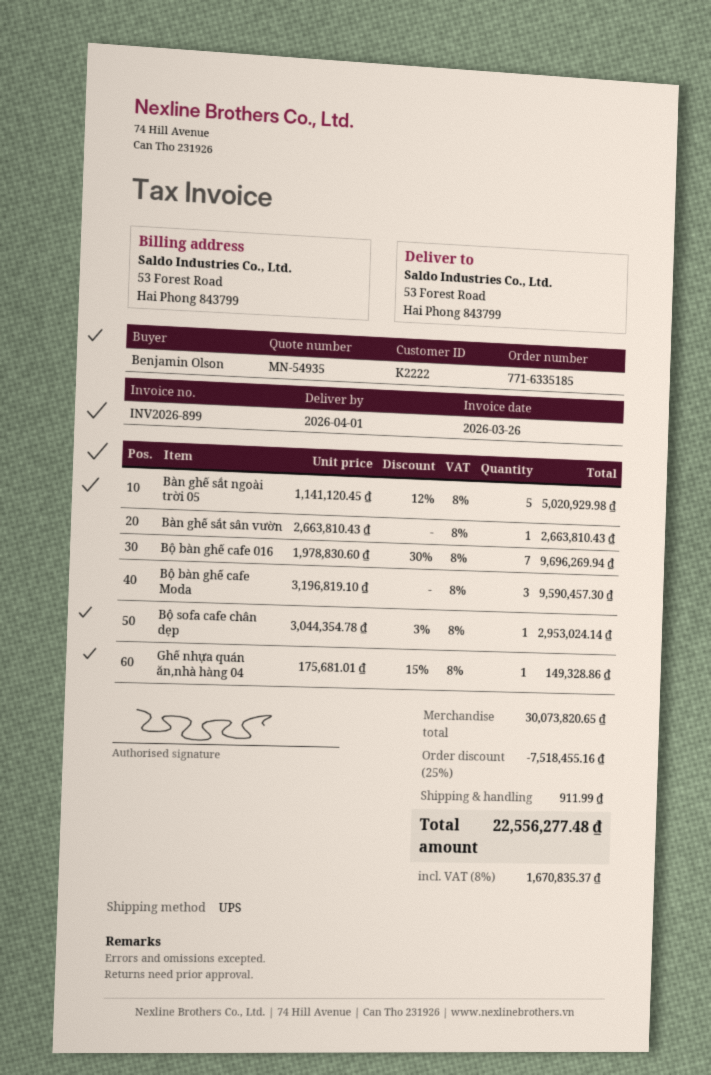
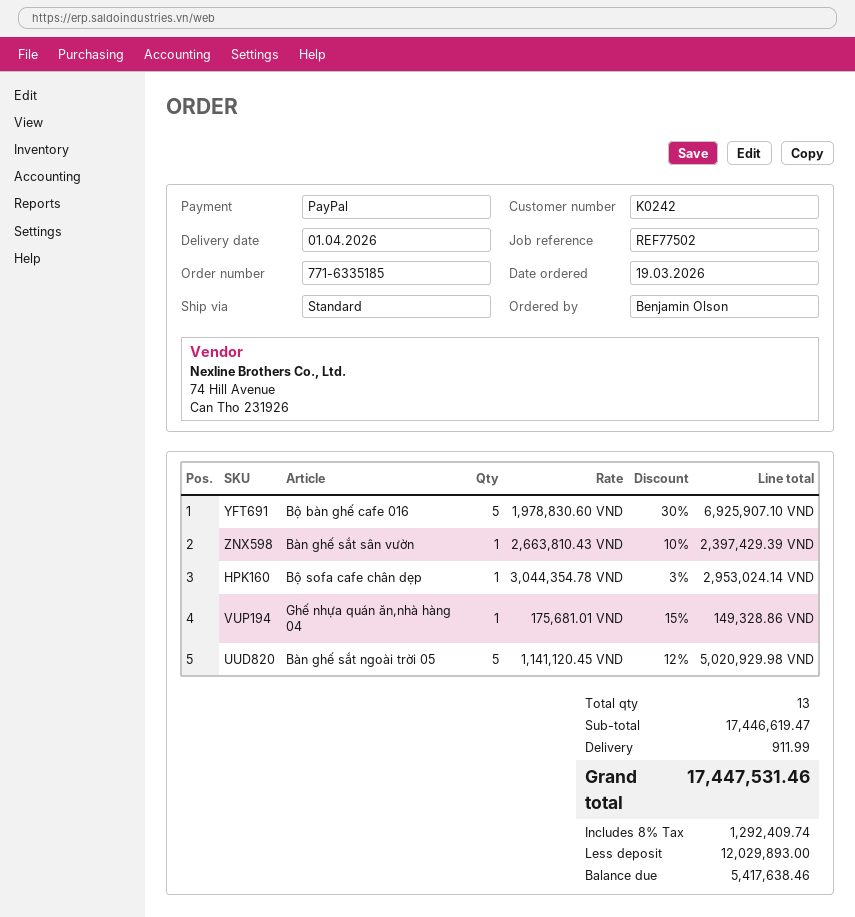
customer number: K2222 -> K0242
shipping method: UPS -> standard
Bàn ghế sắt sân vườn: 1 x 2663810.43 = 2663810.43 -> 1 x 2663810.43 - 10% = 2397429.39
Bộ bàn ghế cafe 016: 7 x 1978830.60 - 30% = 9696269.94 -> 5 x 1978830.60 - 30% = 6925907.10
Bộ bàn ghế cafe Moda: 3 x 3196819.10 = 9590457.30 -> none
subtotal: 30073820.65 -> 17446619.47
discount: 25% = 7518455.16 -> none
tax: 8% = 1670835.37 -> 8% = 1292409.74
total: 22556277.48 -> 17447531.46

